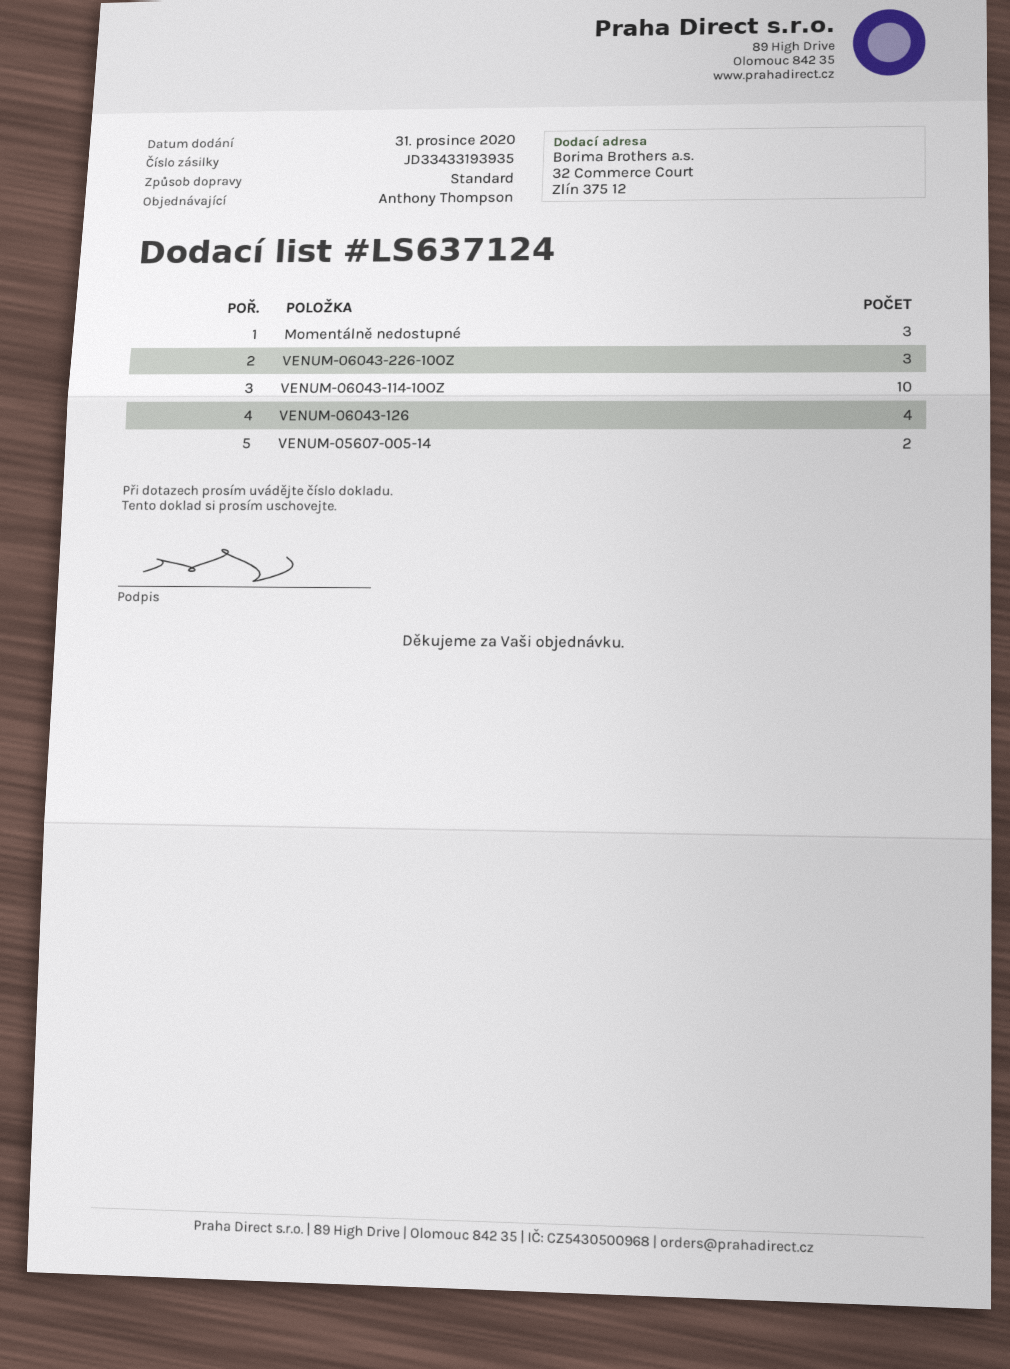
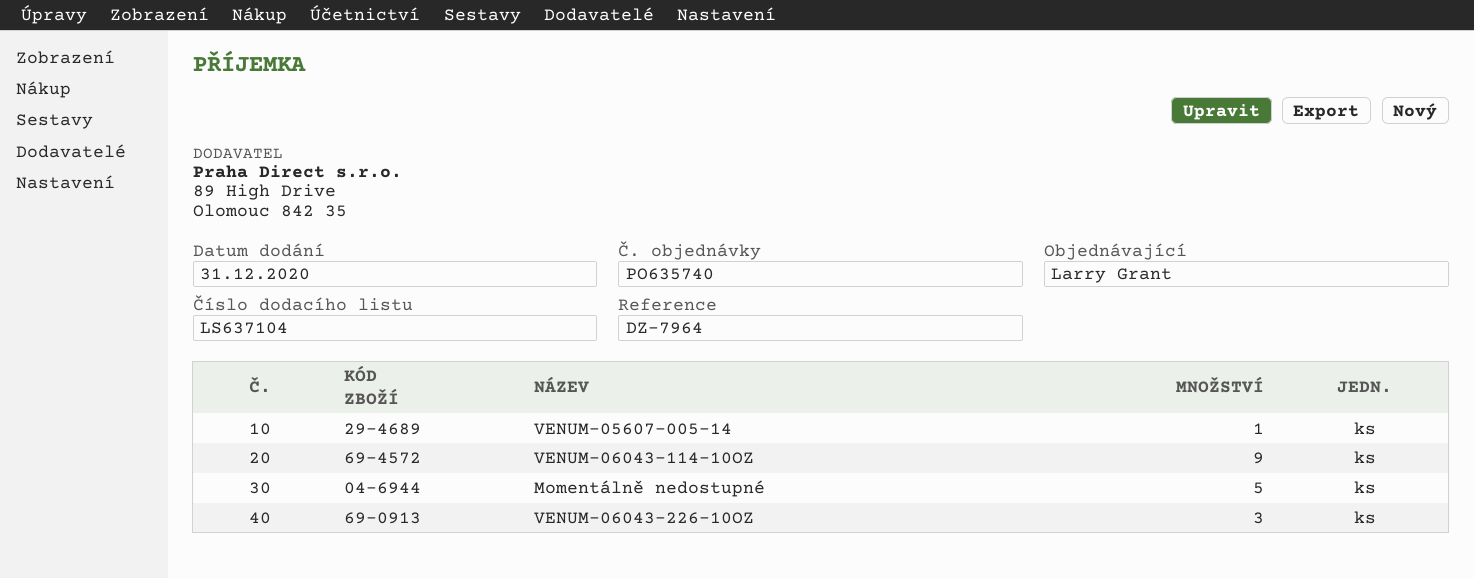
delivery note number: LS637124 -> LS637104
ordered by: Anthony Thompson -> Larry Grant
Momentálně nedostupné: 3 -> 5
VENUM-06043-114-10OZ: 10 -> 9
VENUM-06043-126: 4 -> none
VENUM-05607-005-14: 2 -> 1

